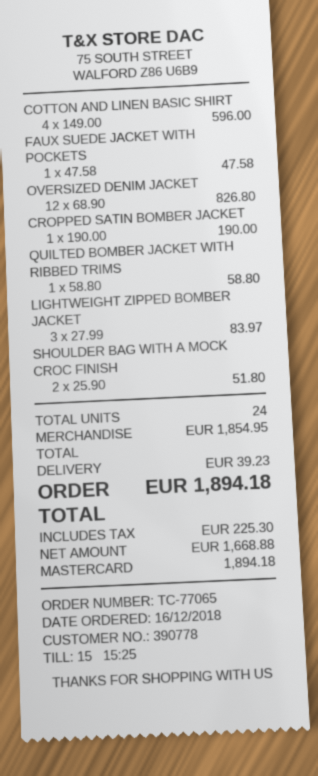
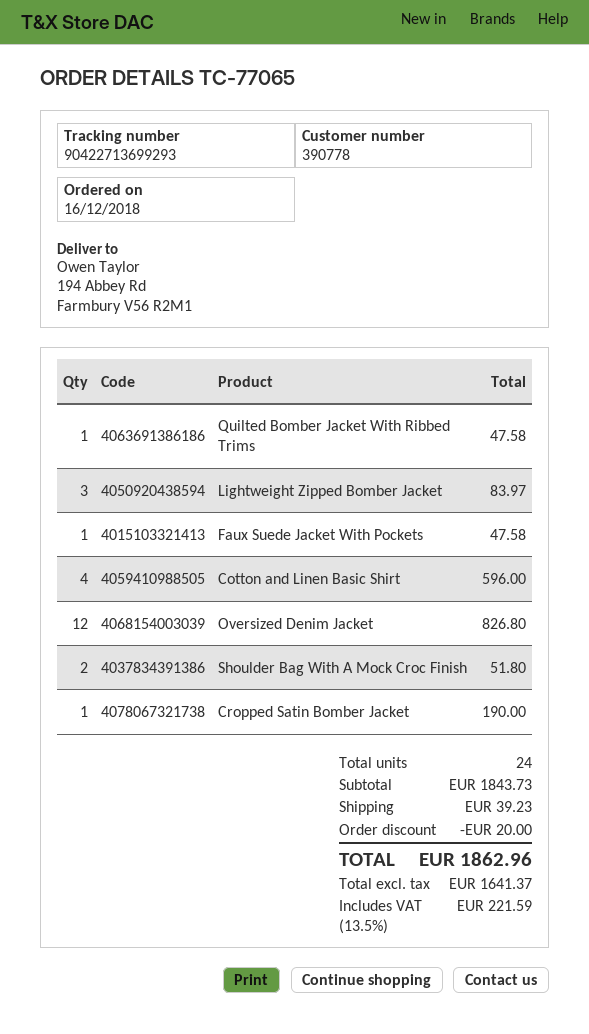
QUILTED BOMBER JACKET WITH RIBBED TRIMS: 1 for 58.80 -> 1 for 47.58
subtotal: 1854.95 -> 1843.73
discount: none -> 20.00
net: 1668.88 -> 1641.37
tax: 225.30 -> 221.59
total: 1894.18 -> 1862.96

